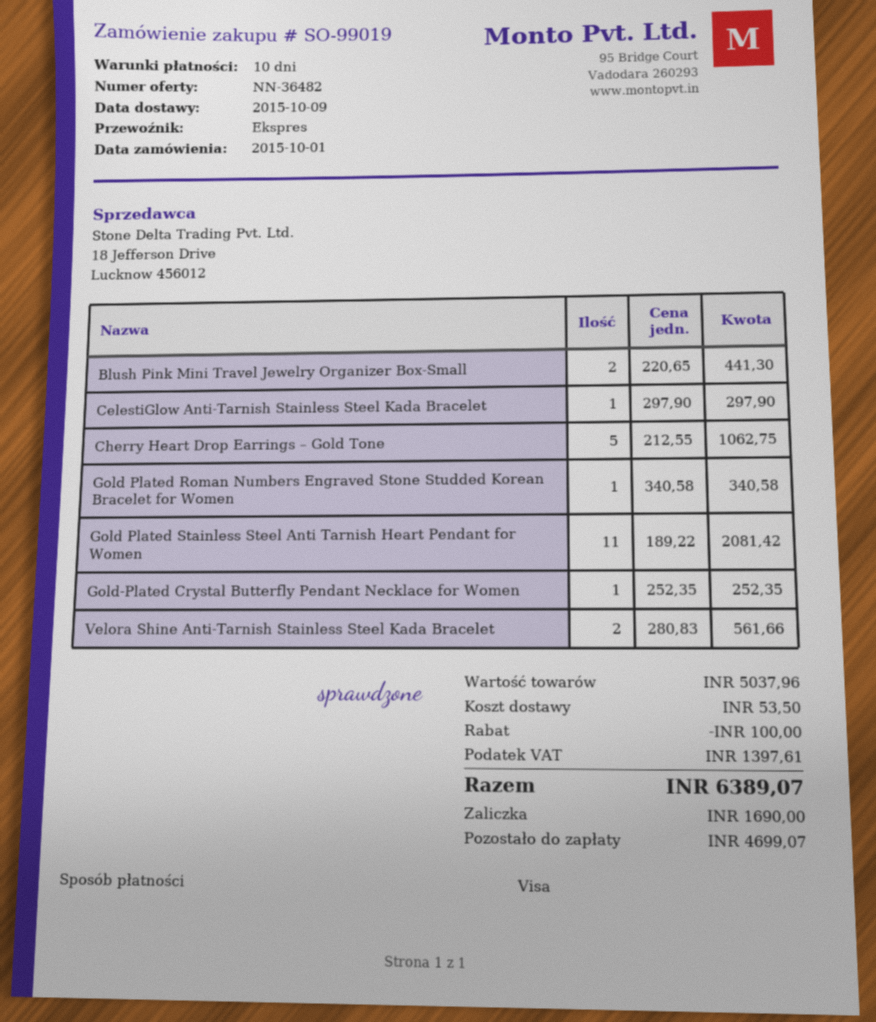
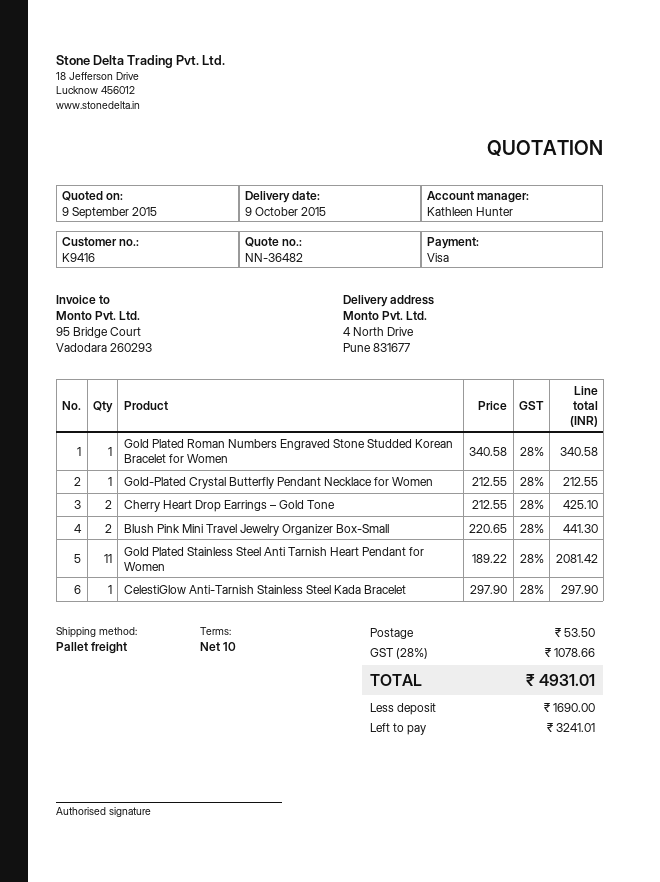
shipping method: express -> pallet freight
Cherry Heart Drop Earrings – Gold Tone: 5 x 212.55 = 1062.75 -> 2 x 212.55 = 425.10
Gold-Plated Crystal Butterfly Pendant Necklace for Women: 1 x 252.35 = 252.35 -> 1 x 212.55 = 212.55
Velora Shine Anti-Tarnish Stainless Steel Kada Bracelet: 2 x 280.83 = 561.66 -> none
discount: 100.00 -> none
tax: 1397.61 -> 1078.66
total: 6389.07 -> 4931.01
balance: 4699.07 -> 3241.01

